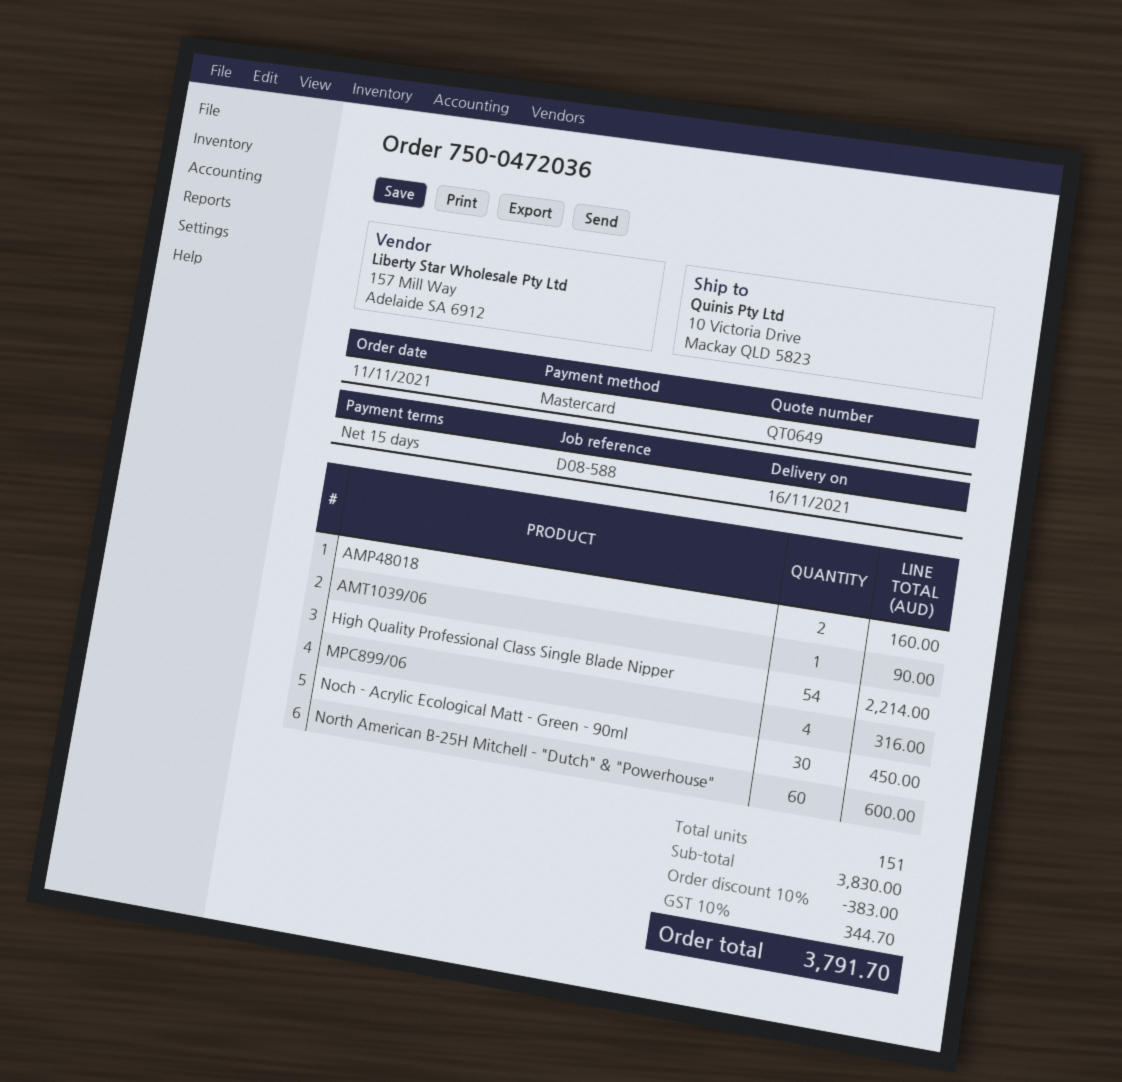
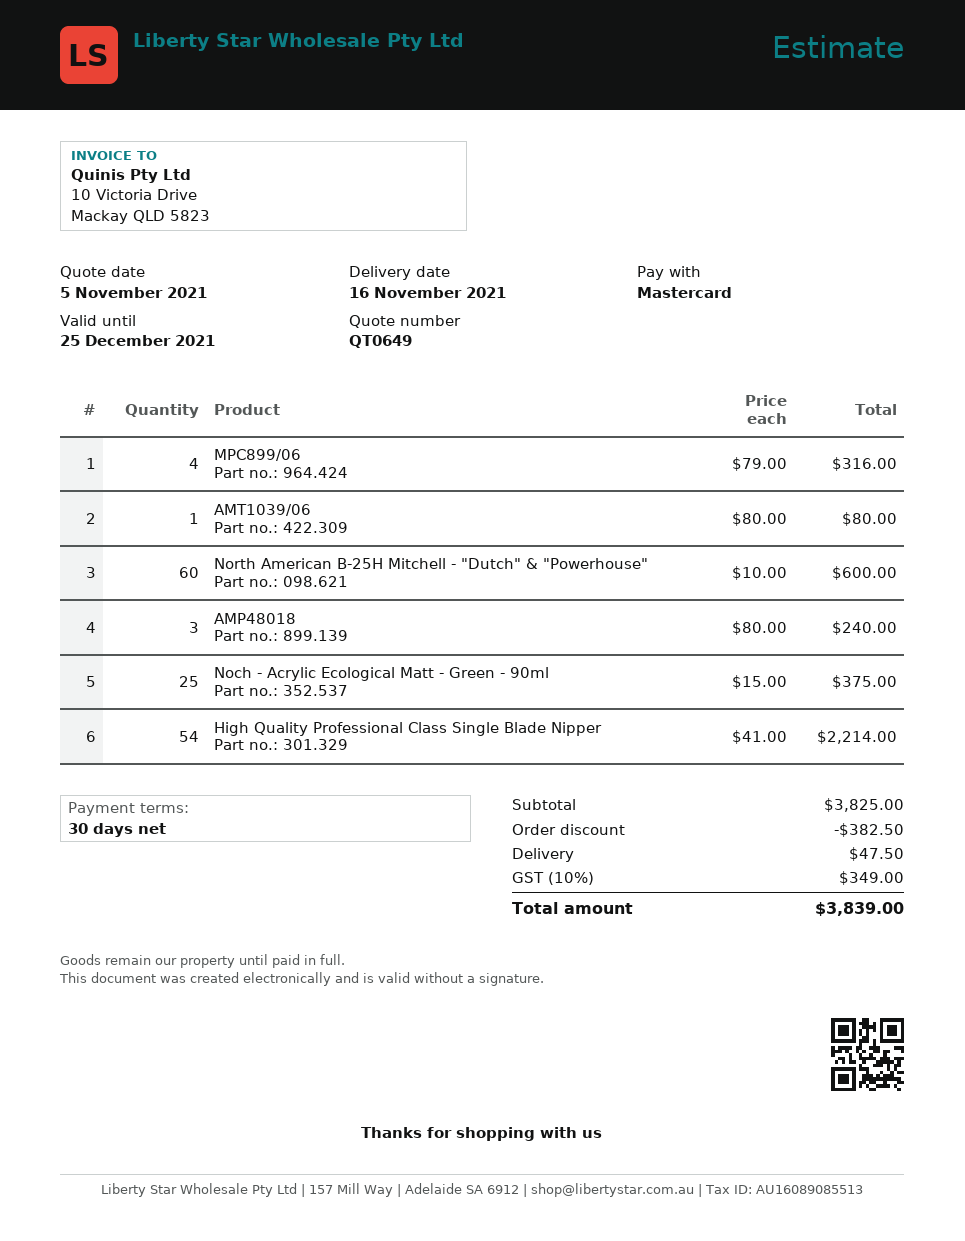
payment terms: 15 days -> 30 days
AMP48018: 2 for 160.00 -> 3 for 240.00
AMT1039/06: 1 for 90.00 -> 1 for 80.00
Noch - Acrylic Ecological Matt - Green - 90ml: 30 for 450.00 -> 25 for 375.00
subtotal: 3830.00 -> 3825.00
discount: 383.00 -> 382.50
shipping: none -> 47.50
tax: 10% = 344.70 -> 10% = 349.00
total: 3791.70 -> 3839.00

